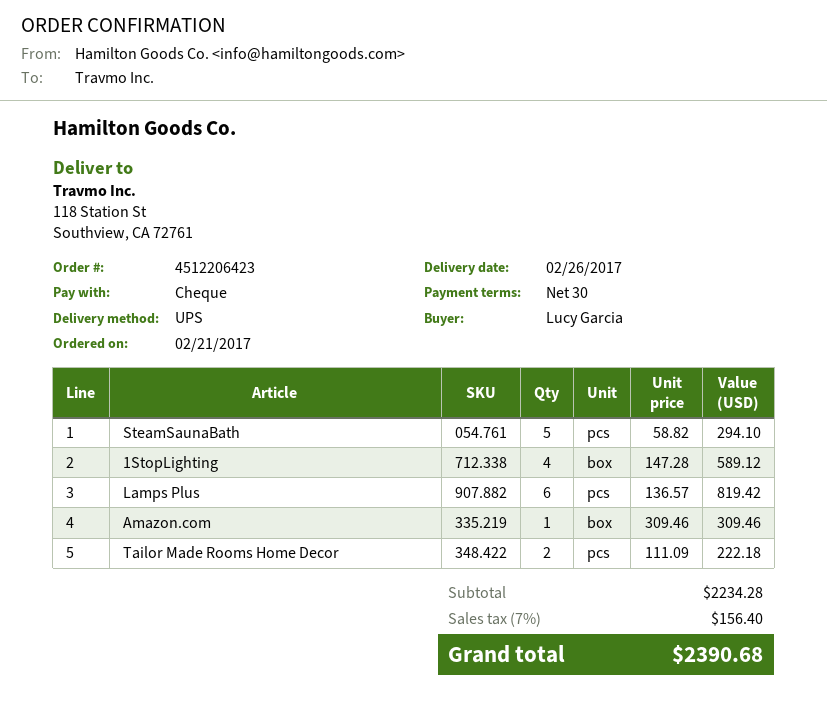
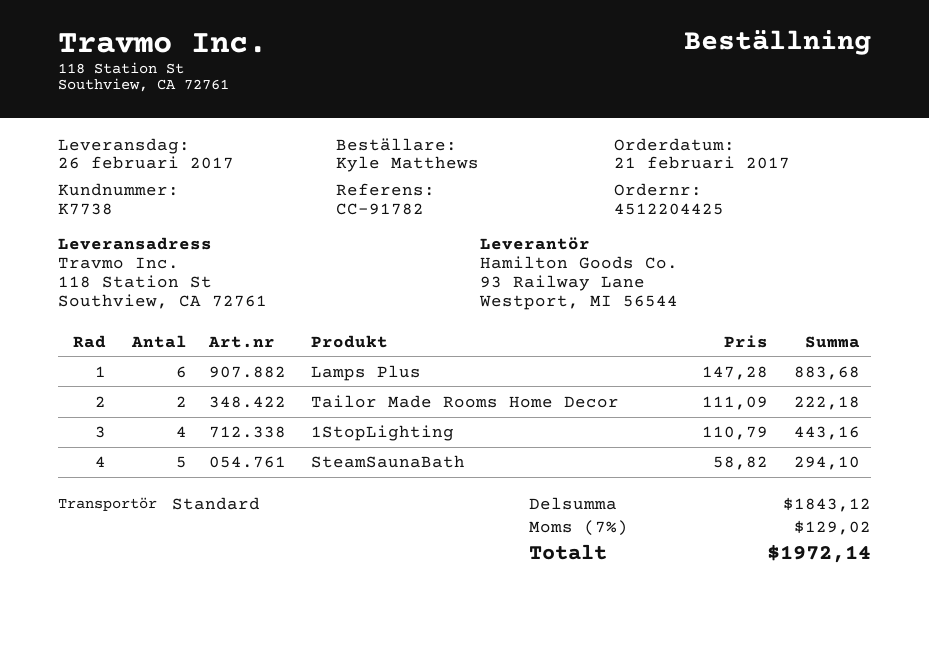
order number: 4512206423 -> 4512204425
ordered by: Lucy Garcia -> Kyle Matthews
shipping method: UPS -> standard
1StopLighting: 4 x 147.28 = 589.12 -> 4 x 110.79 = 443.16
Lamps Plus: 6 x 136.57 = 819.42 -> 6 x 147.28 = 883.68
Amazon.com: 1 x 309.46 = 309.46 -> none
subtotal: 2234.28 -> 1843.12
tax: 7% = 156.40 -> 7% = 129.02
total: 2390.68 -> 1972.14

